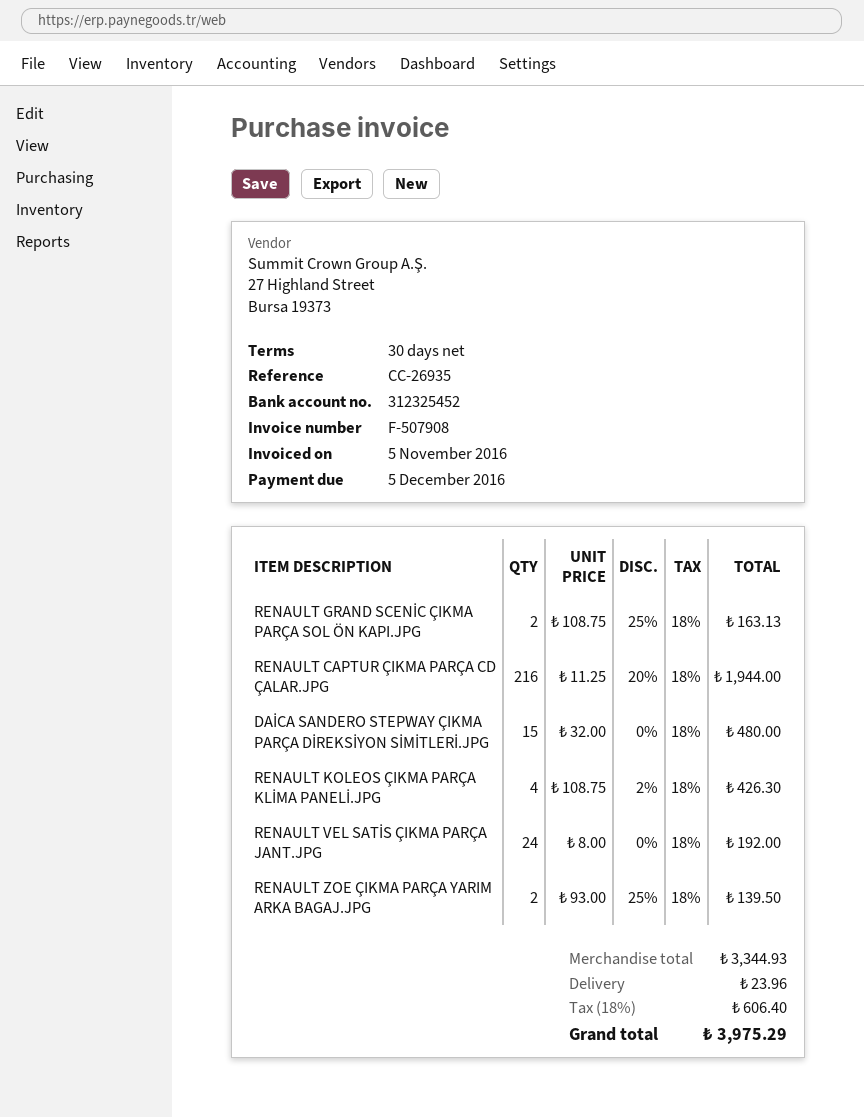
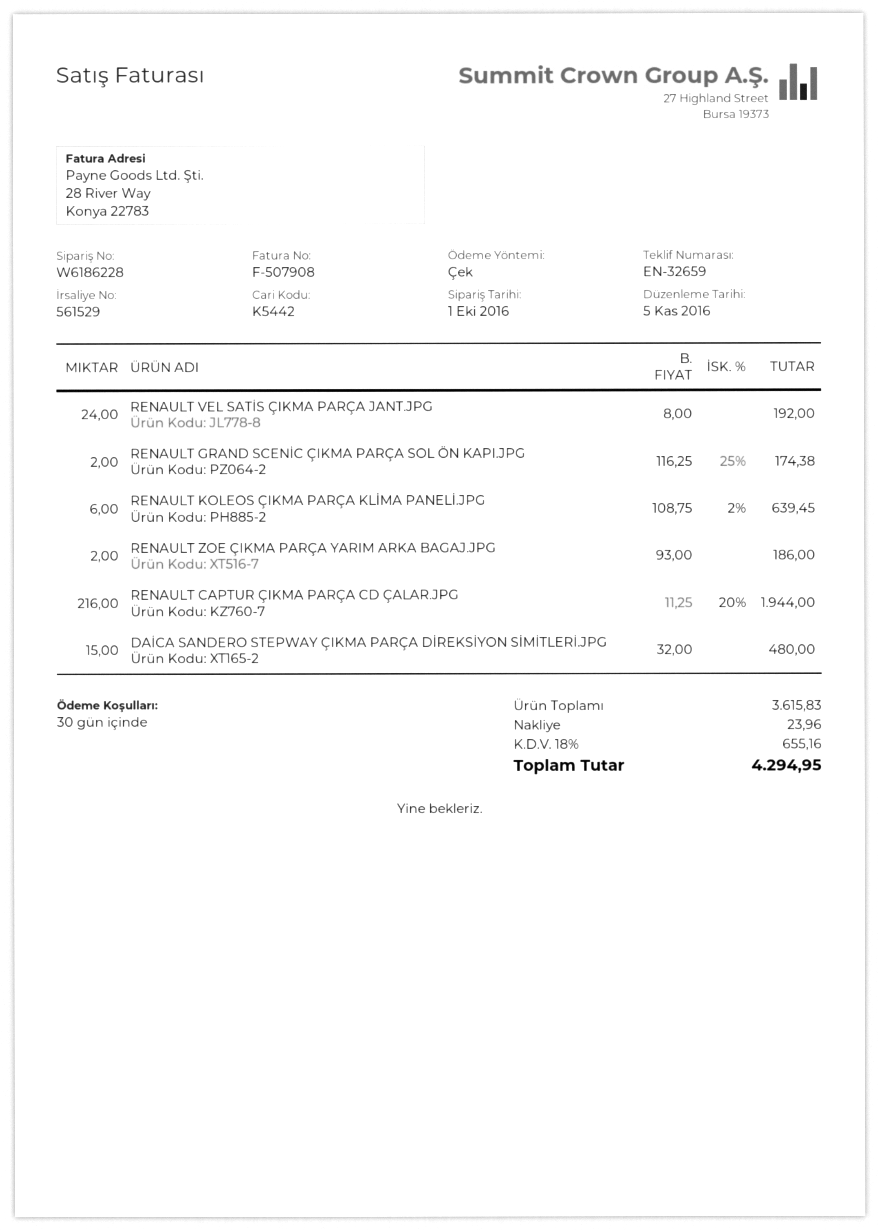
RENAULT GRAND SCENİC ÇIKMA PARÇA SOL ÖN KAPI.JPG: 2 x 108.75 - 25% = 163.13 -> 2 x 116.25 - 25% = 174.38
RENAULT KOLEOS ÇIKMA PARÇA KLİMA PANELİ.JPG: 4 x 108.75 - 2% = 426.30 -> 6 x 108.75 - 2% = 639.45
RENAULT ZOE ÇIKMA PARÇA YARIM ARKA BAGAJ.JPG: 2 x 93.00 - 25% = 139.50 -> 2 x 93.00 = 186.00
subtotal: 3344.93 -> 3615.83
tax: 18% = 606.40 -> 18% = 655.16
total: 3975.29 -> 4294.95

